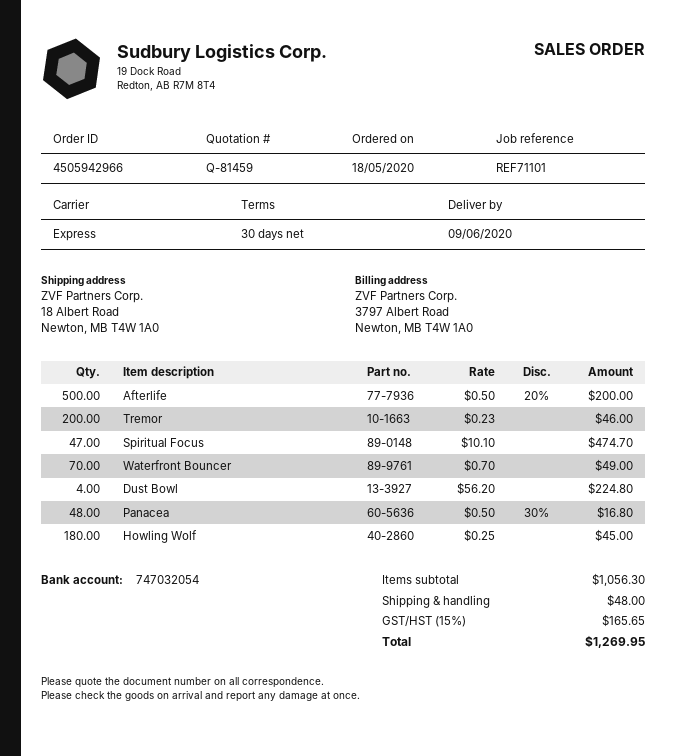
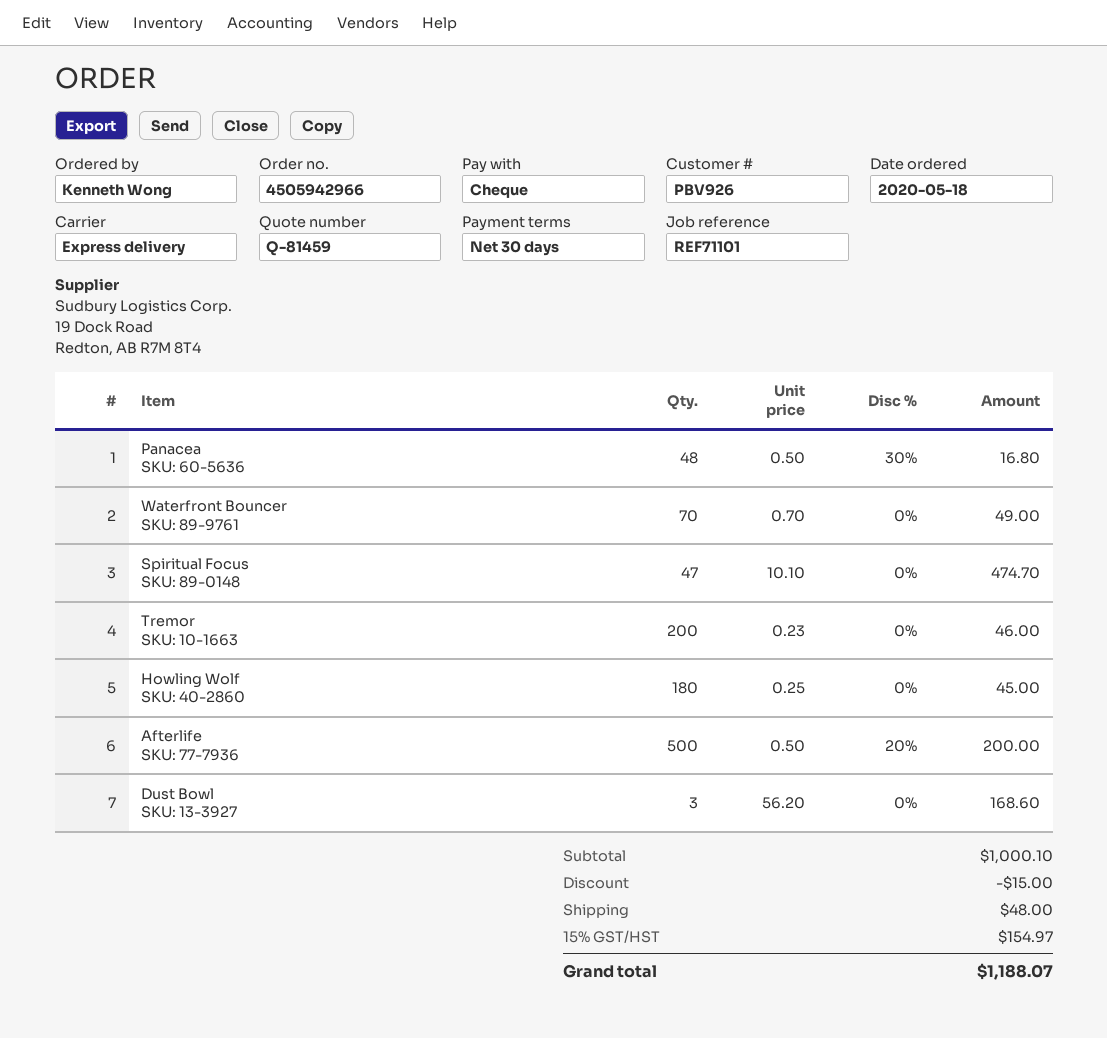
Dust Bowl: 4 x 56.20 = 224.80 -> 3 x 56.20 = 168.60
subtotal: 1056.30 -> 1000.10
discount: none -> 15.00
tax: 15% = 165.65 -> 15% = 154.97
total: 1269.95 -> 1188.07

